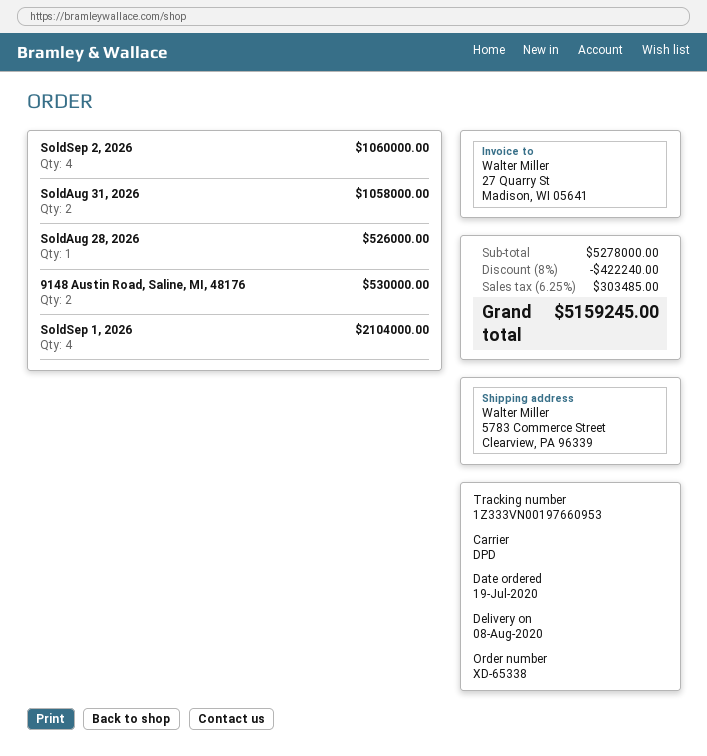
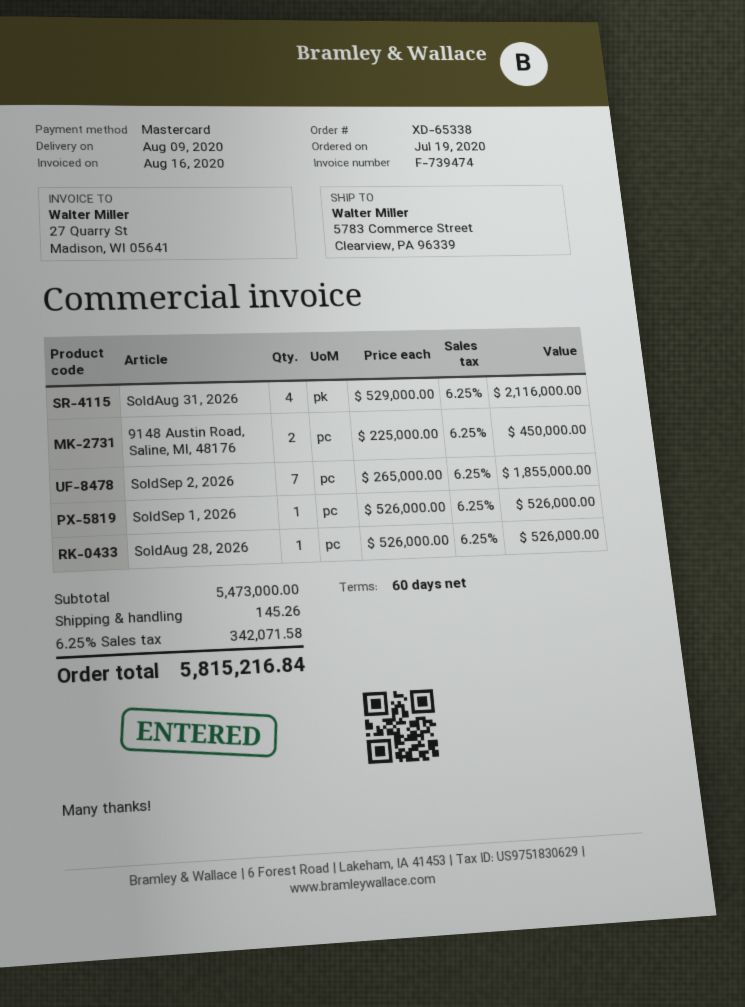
delivery date: 2020-08-08 -> 2020-08-09
SoldSep 2, 2026: 4 for 1060000.00 -> 7 for 1855000.00
SoldAug 31, 2026: 2 for 1058000.00 -> 4 for 2116000.00
9148 Austin Road, Saline, MI, 48176: 2 for 530000.00 -> 2 for 450000.00
SoldSep 1, 2026: 4 for 2104000.00 -> 1 for 526000.00
subtotal: 5278000.00 -> 5473000.00
discount: 8% = 422240.00 -> none
shipping: none -> 145.26
tax: 6.25% = 303485.00 -> 6.25% = 342071.58
total: 5159245.00 -> 5815216.84

